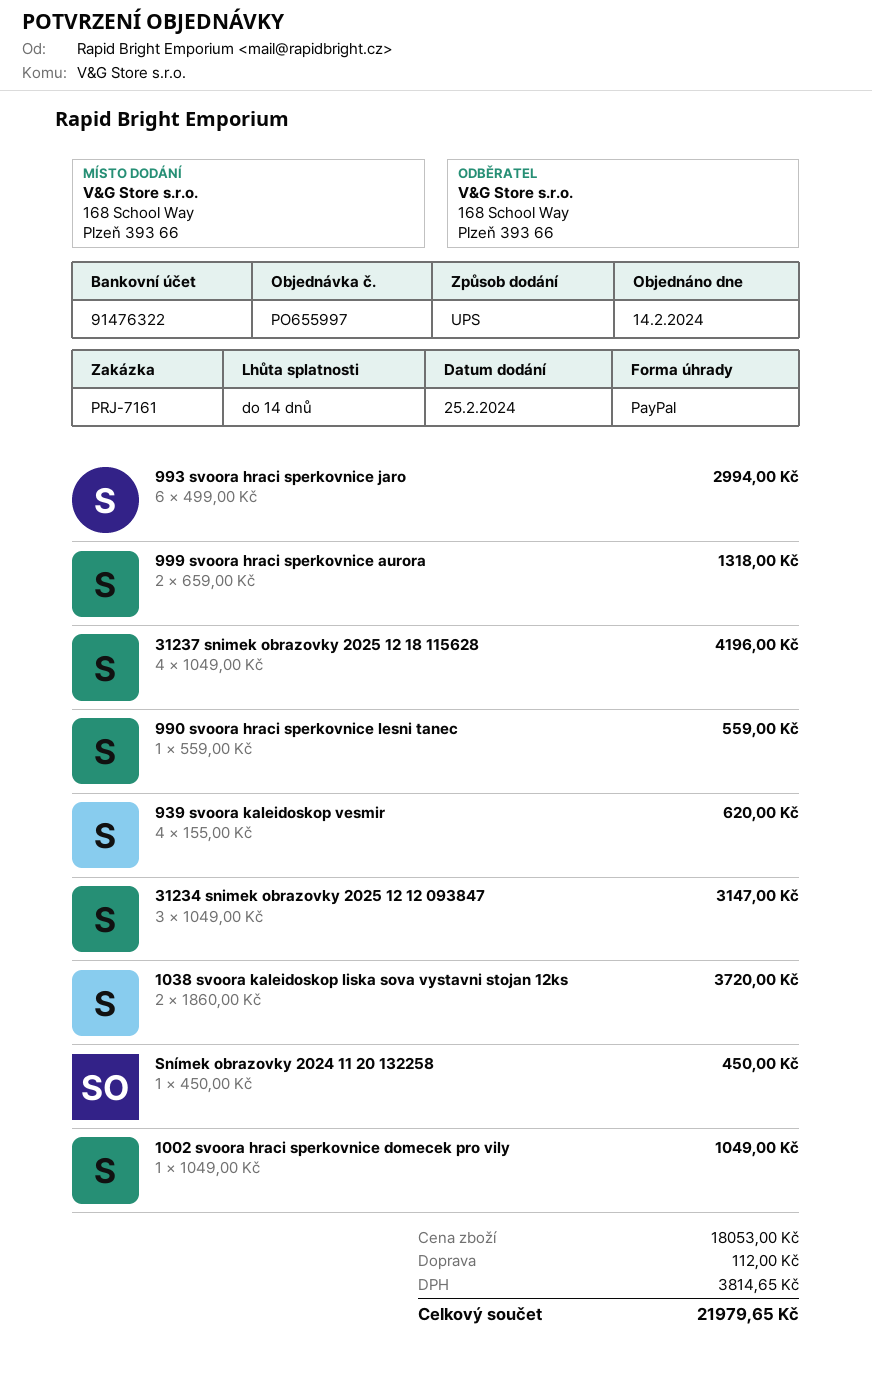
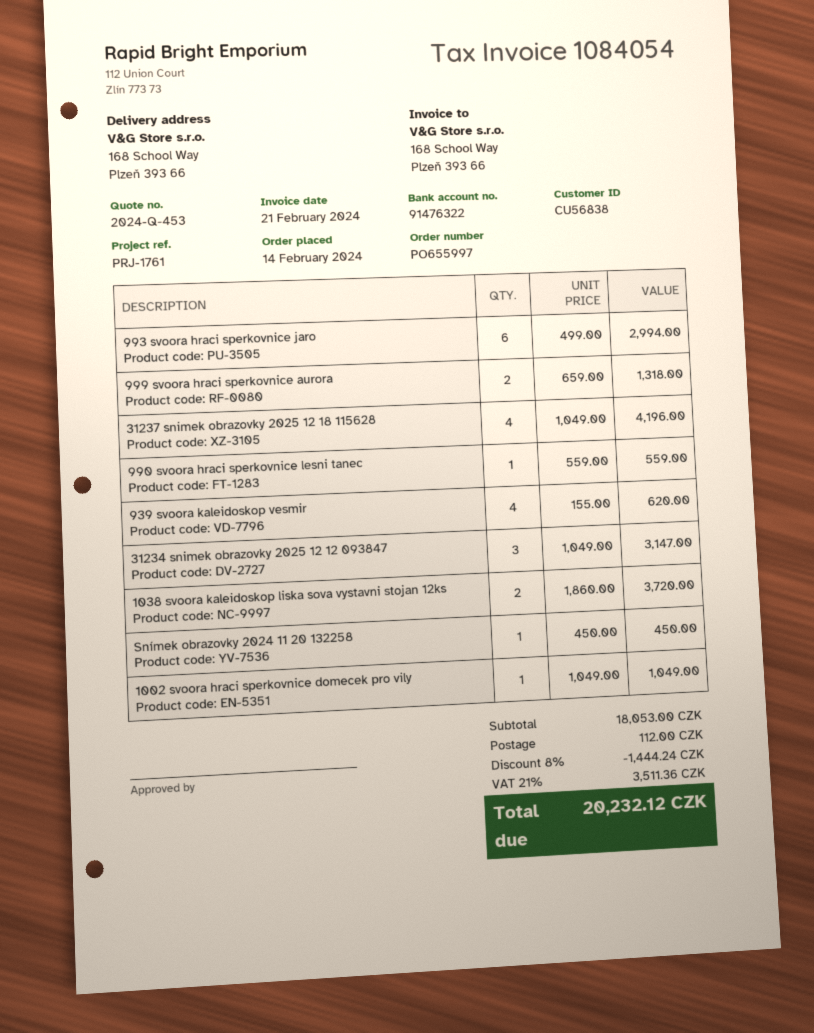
reference: PRJ-7161 -> PRJ-1761
discount: none -> 8% = 1444.24
tax: 3814.65 -> 3511.36
total: 21979.65 -> 20232.12

